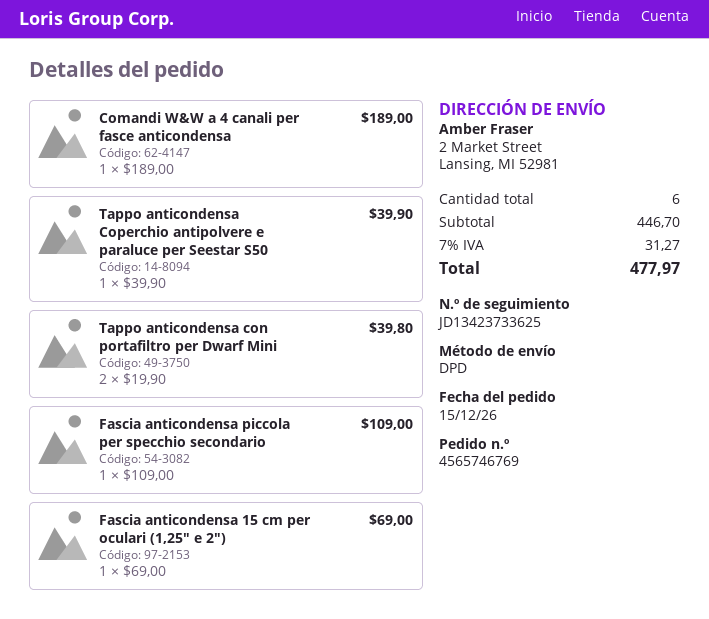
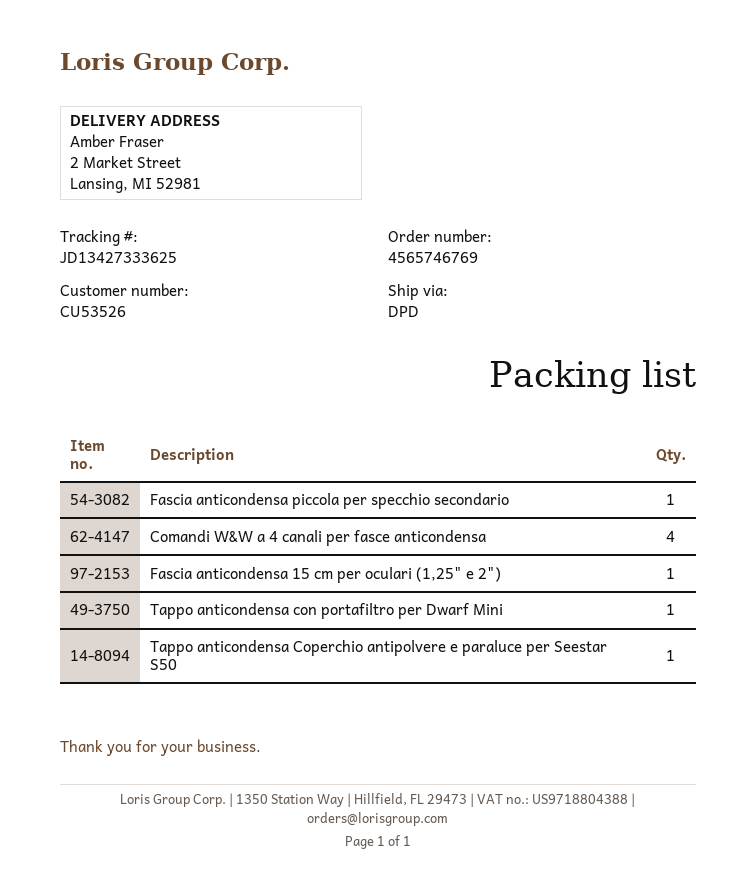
tracking number: JD13423733625 -> JD13427333625
Comandi W&W a 4 canali per fasce anticondensa: 1 -> 4
Tappo anticondensa con portafiltro per Dwarf Mini: 2 -> 1

